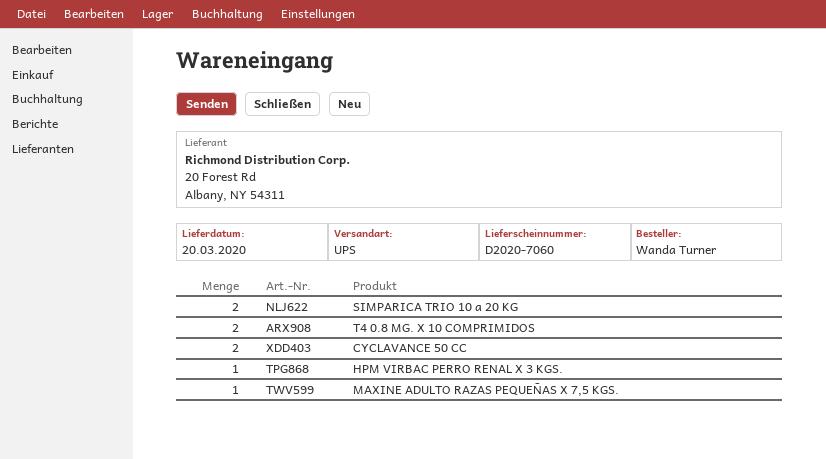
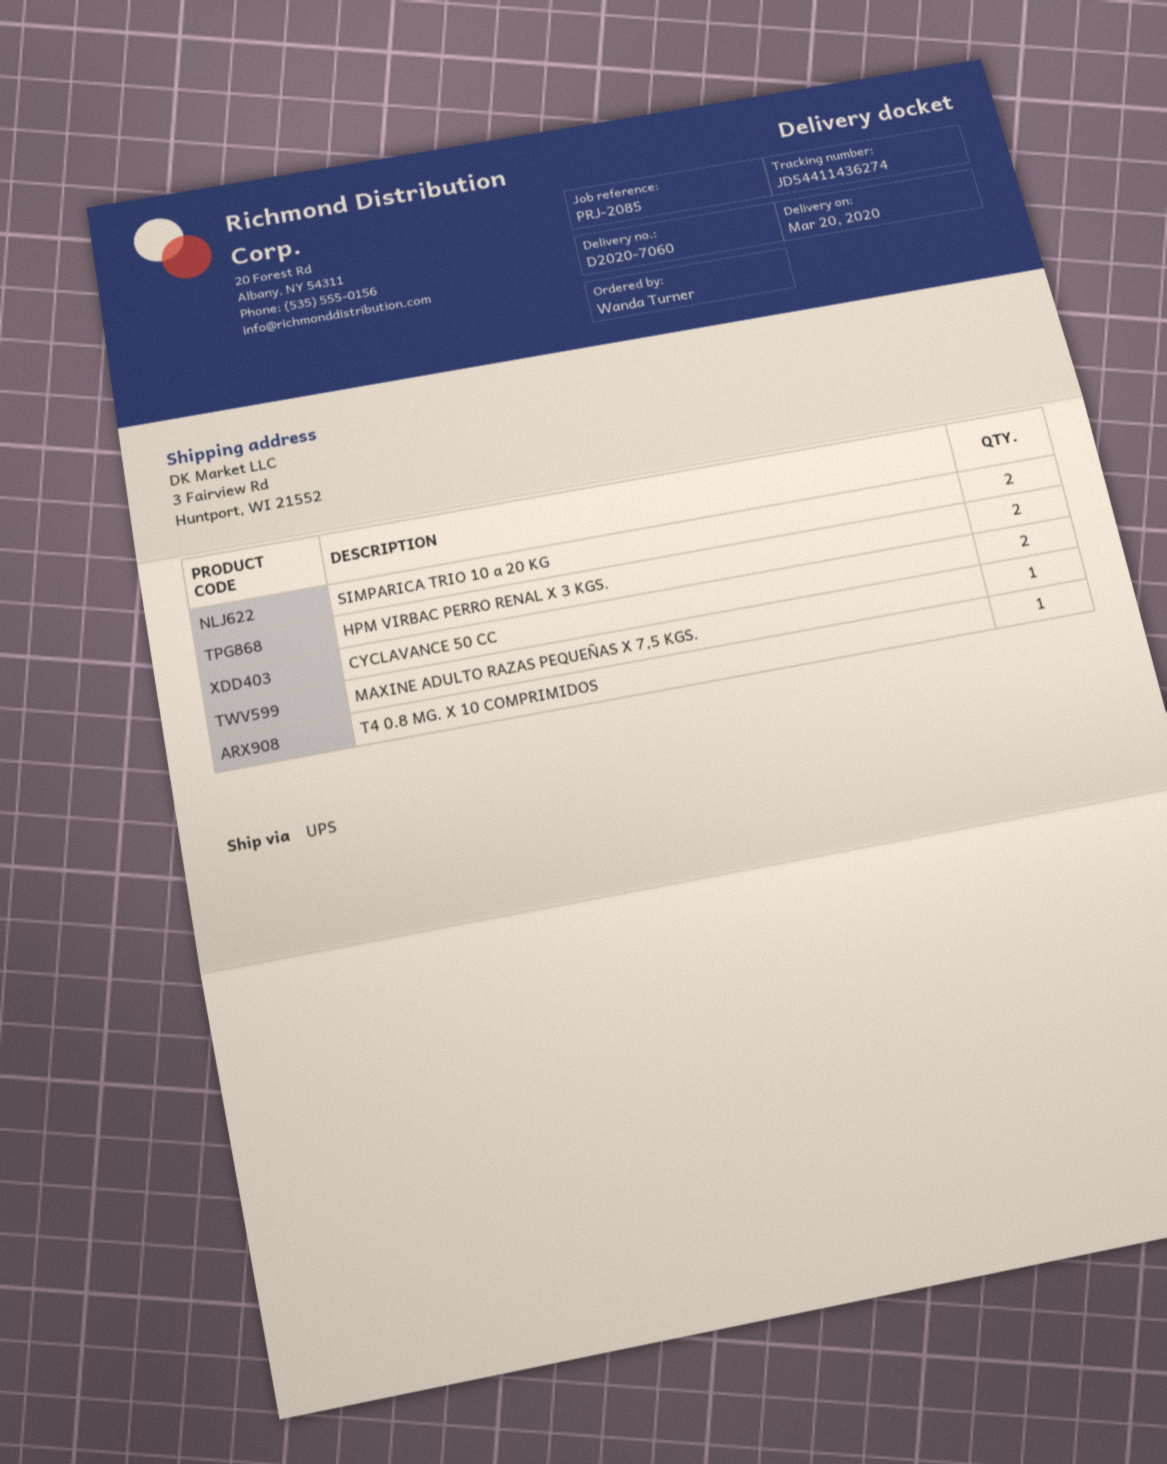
T4 0.8 MG. X 10 COMPRIMIDOS: 2 -> 1
HPM VIRBAC PERRO RENAL X 3 KGS.: 1 -> 2

